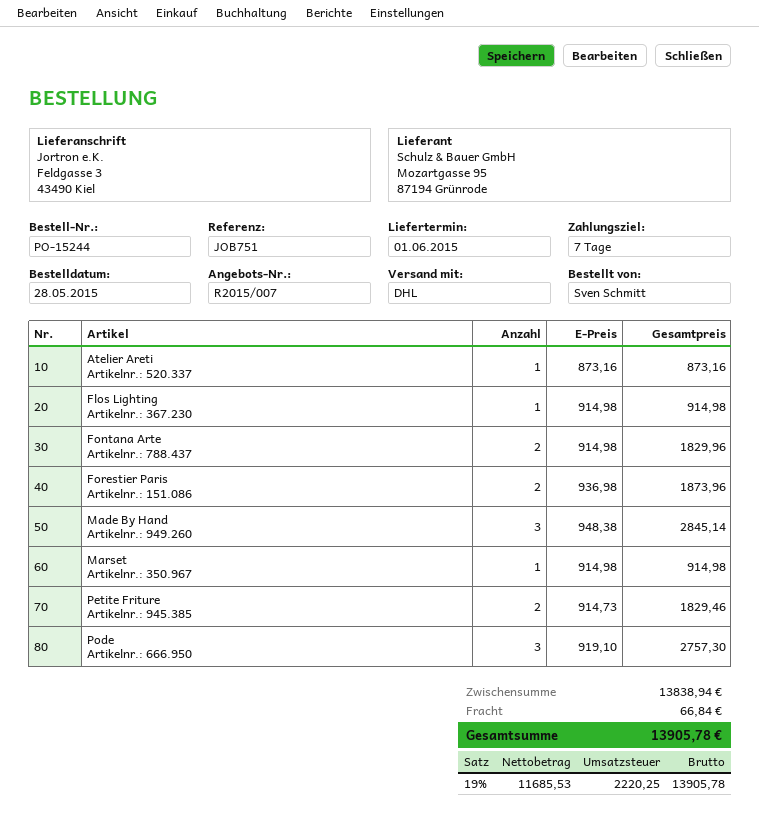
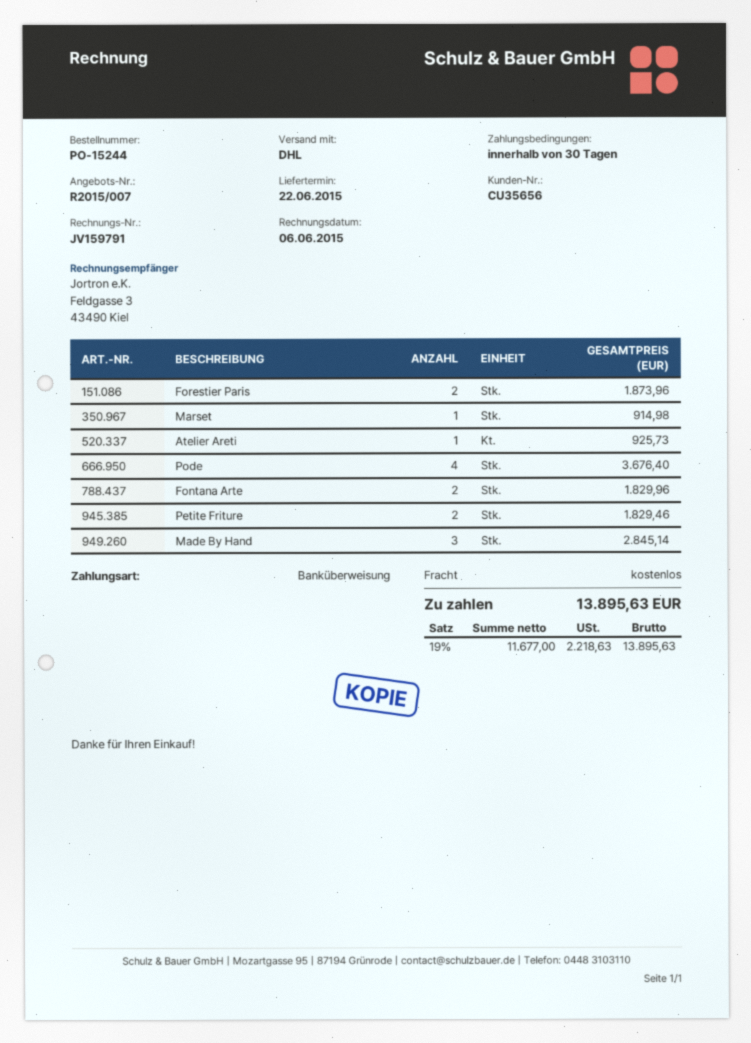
delivery date: 2015-06-01 -> 2015-06-22
payment terms: 7 days -> 30 days
Atelier Areti: 1 for 873.16 -> 1 for 925.73
Flos Lighting: 1 for 914.98 -> none
Pode: 3 for 2757.30 -> 4 for 3676.40
shipping: 66.84 -> 0.00
net: 11685.53 -> 11677.00
tax: 19% = 2220.25 -> 19% = 2218.63
total: 13905.78 -> 13895.63

